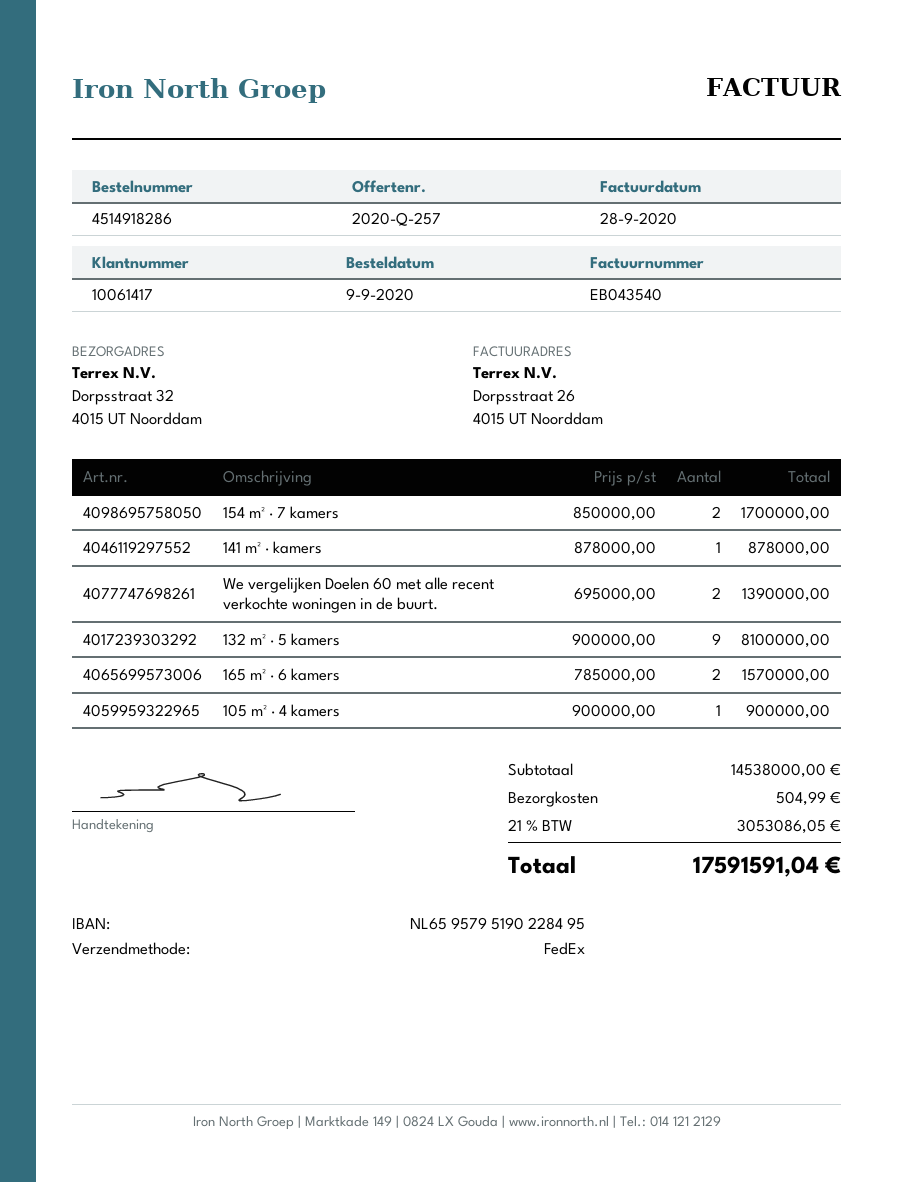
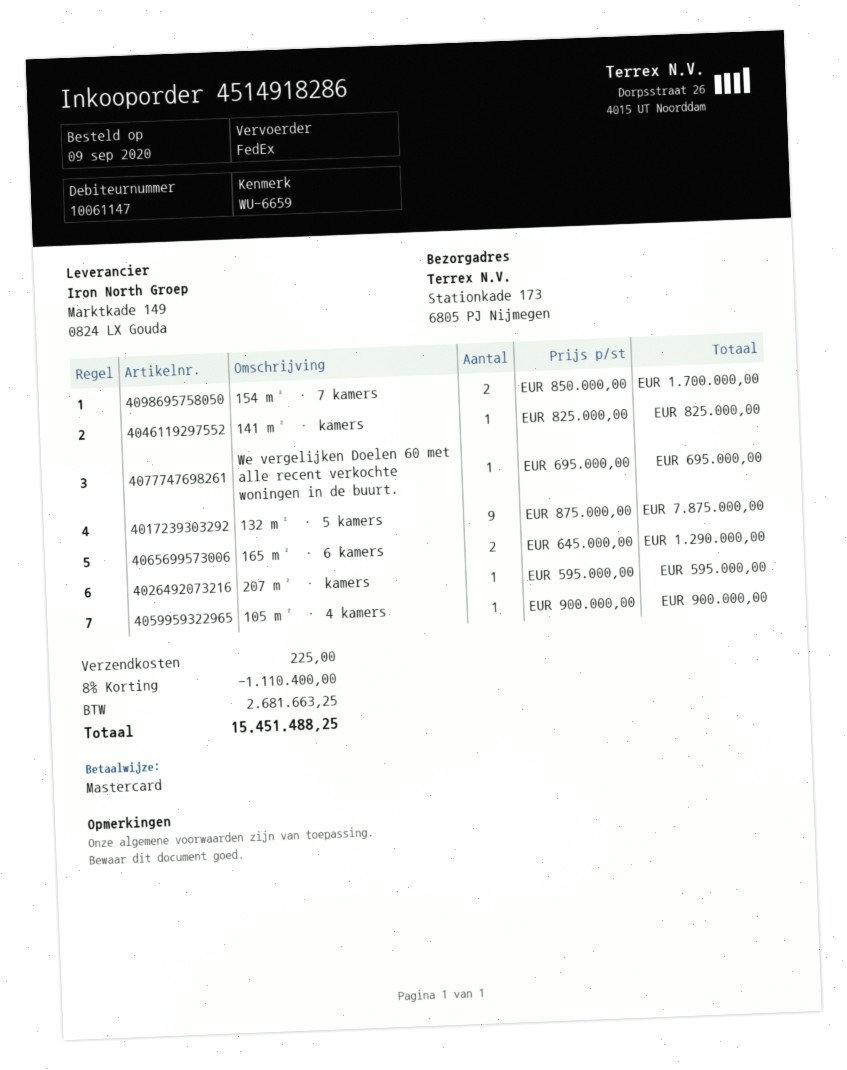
customer number: 10061417 -> 10061147
ship to: Dorpsstraat 32, 4015 UT Noorddam -> Stationkade 173, 6805 PJ Nijmegen
141 m² · kamers: 1 x 878000.00 = 878000.00 -> 1 x 825000.00 = 825000.00
We vergelijken Doelen 60 met alle recent verkochte woningen in de buurt.: 2 x 695000.00 = 1390000.00 -> 1 x 695000.00 = 695000.00
132 m² · 5 kamers: 9 x 900000.00 = 8100000.00 -> 9 x 875000.00 = 7875000.00
165 m² · 6 kamers: 2 x 785000.00 = 1570000.00 -> 2 x 645000.00 = 1290000.00
207 m² · kamers: none -> 1 x 595000.00 = 595000.00
discount: none -> 8% = 1110400.00
shipping: 504.99 -> 225.00
tax: 3053086.05 -> 2681663.25
total: 17591591.04 -> 15451488.25

